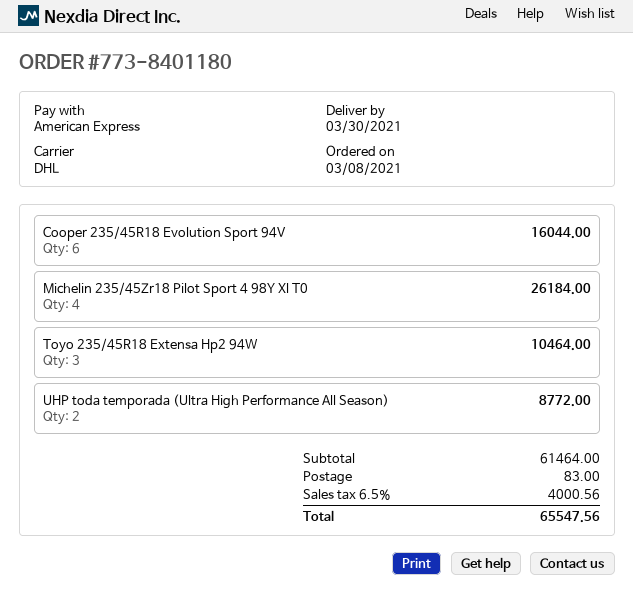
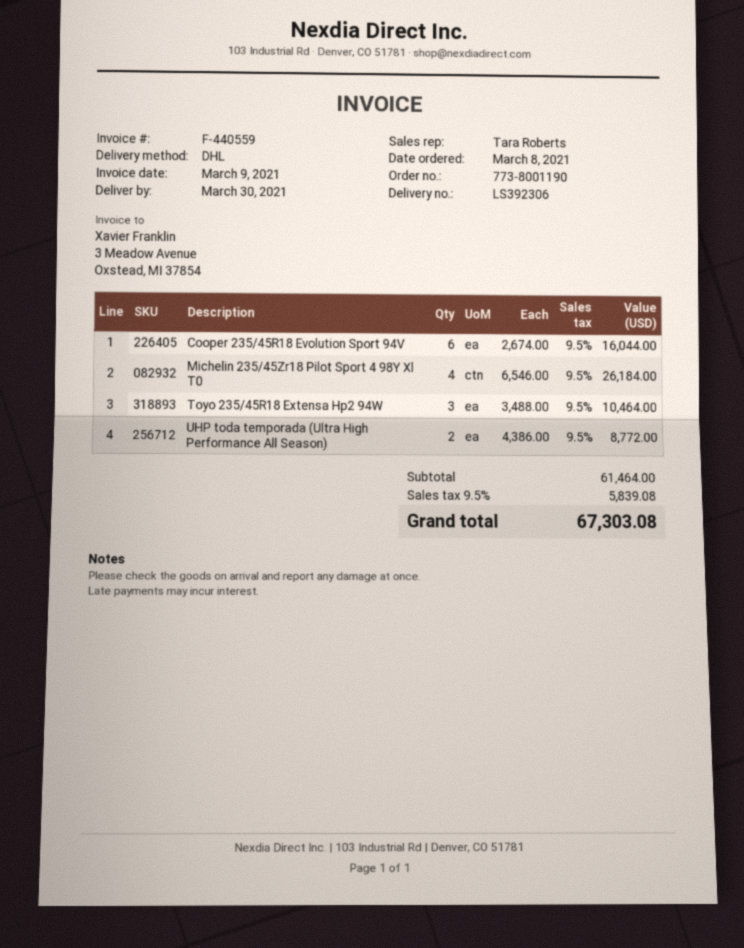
order number: 773-8401180 -> 773-8001190
shipping: 83.00 -> none
tax: 6.5% = 4000.56 -> 9.5% = 5839.08
total: 65547.56 -> 67303.08

